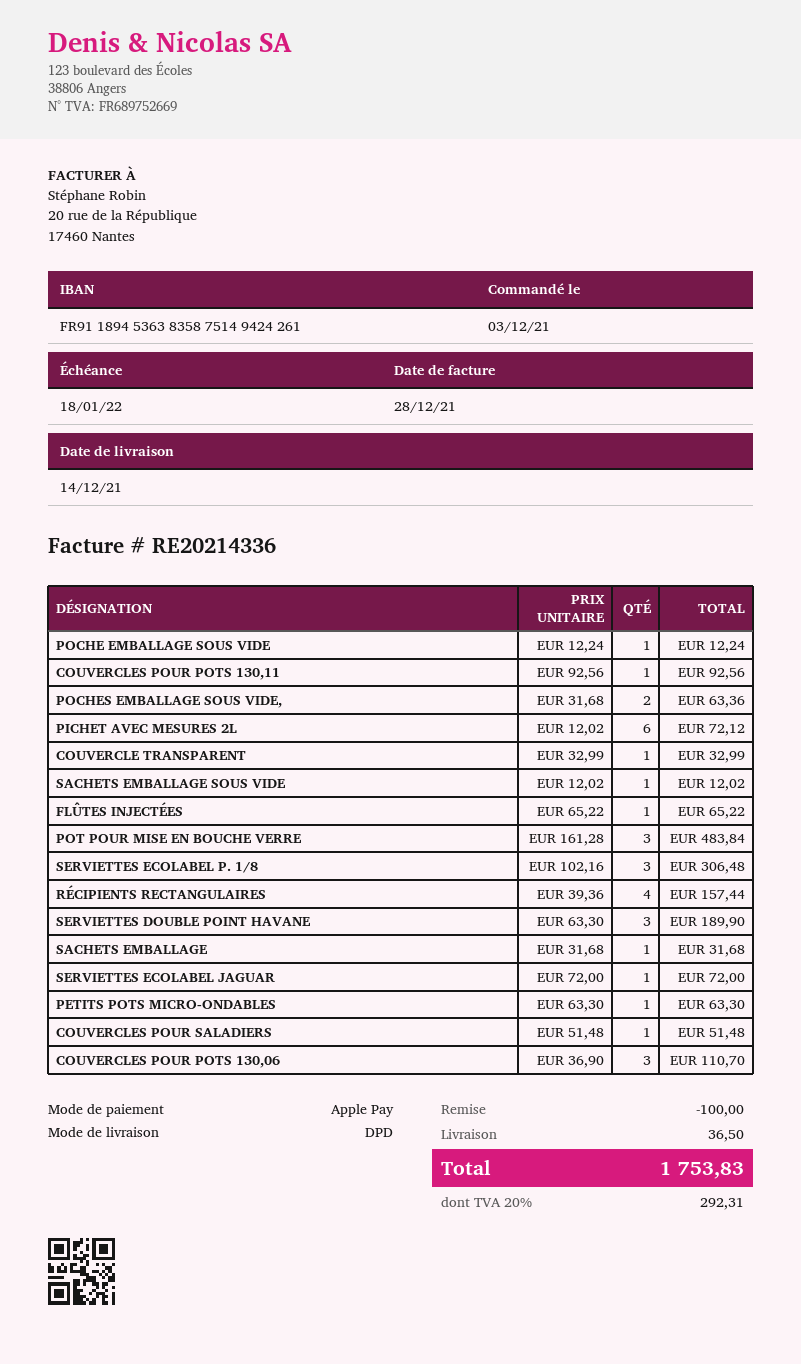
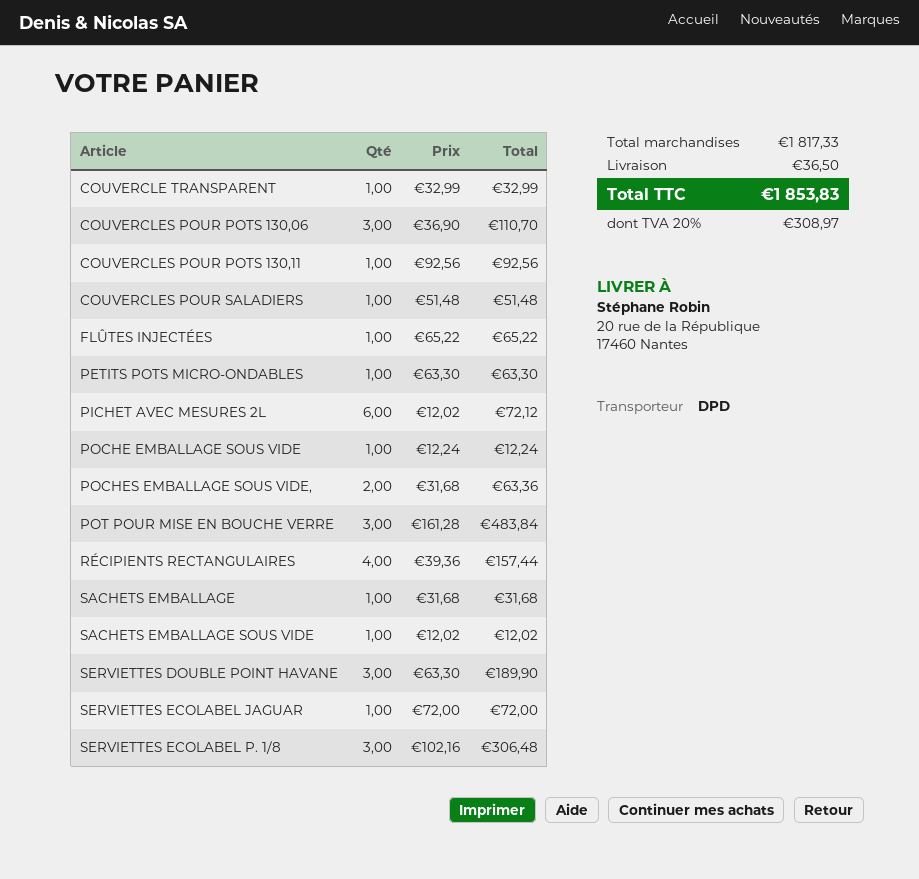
discount: 100.00 -> none
tax: 20% = 292.31 -> 20% = 308.97
total: 1753.83 -> 1853.83

